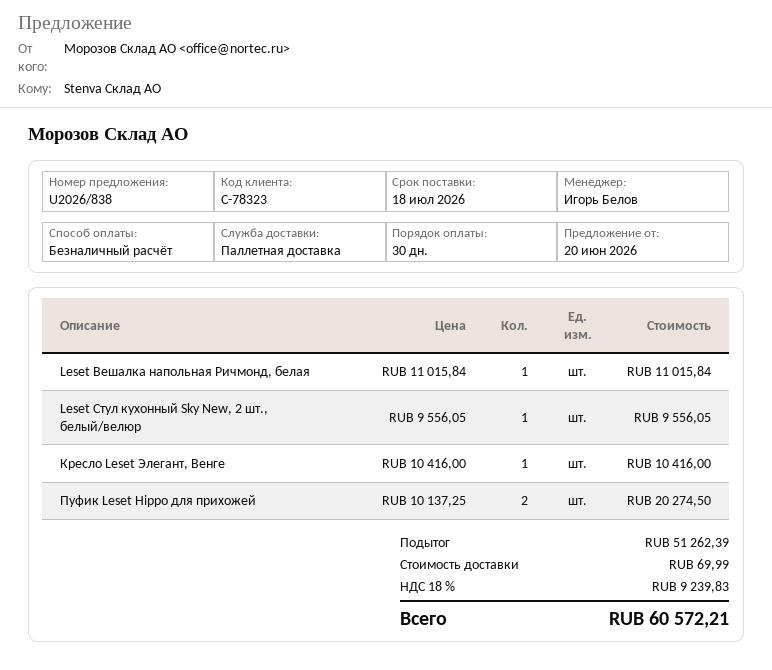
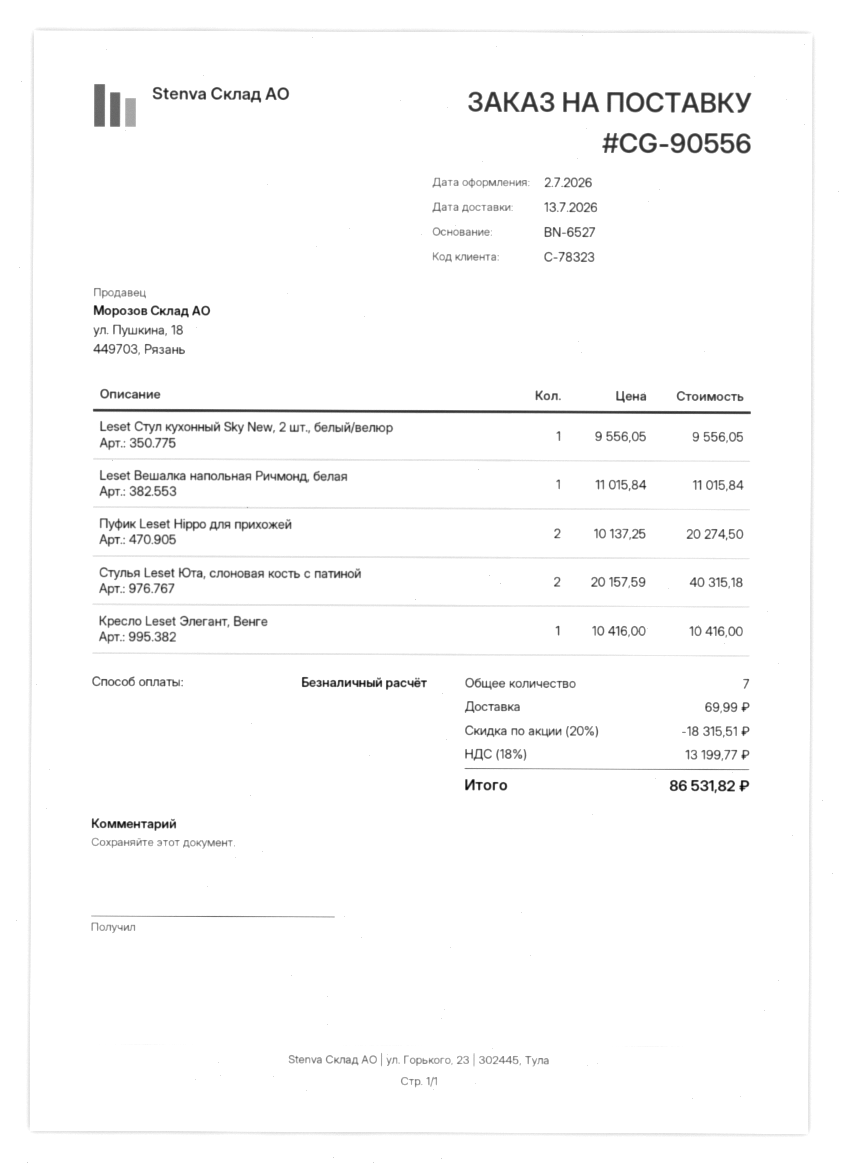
delivery date: 2026-07-18 -> 2026-07-13
Стулья Leset Юта, слоновая кость с патиной: none -> 2 x 20157.59 = 40315.18
discount: none -> 20% = 18315.51
tax: 18% = 9239.83 -> 18% = 13199.77
total: 60572.21 -> 86531.82

